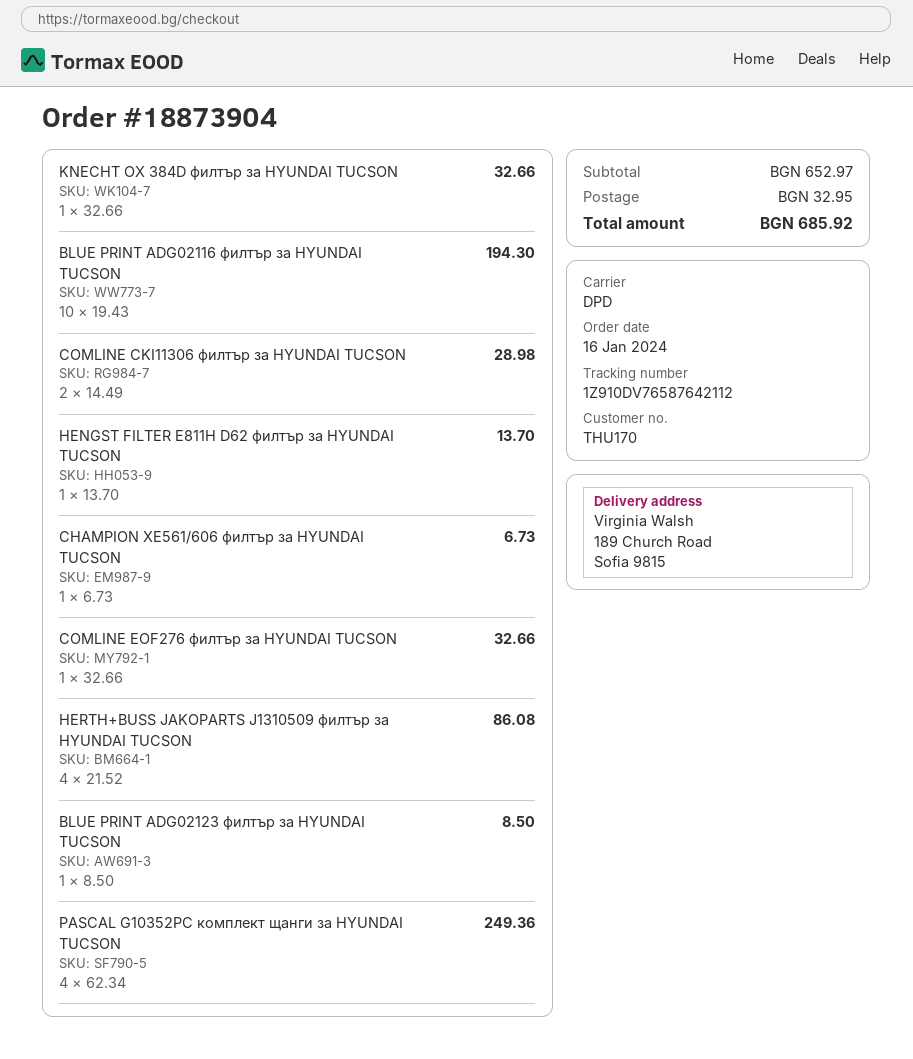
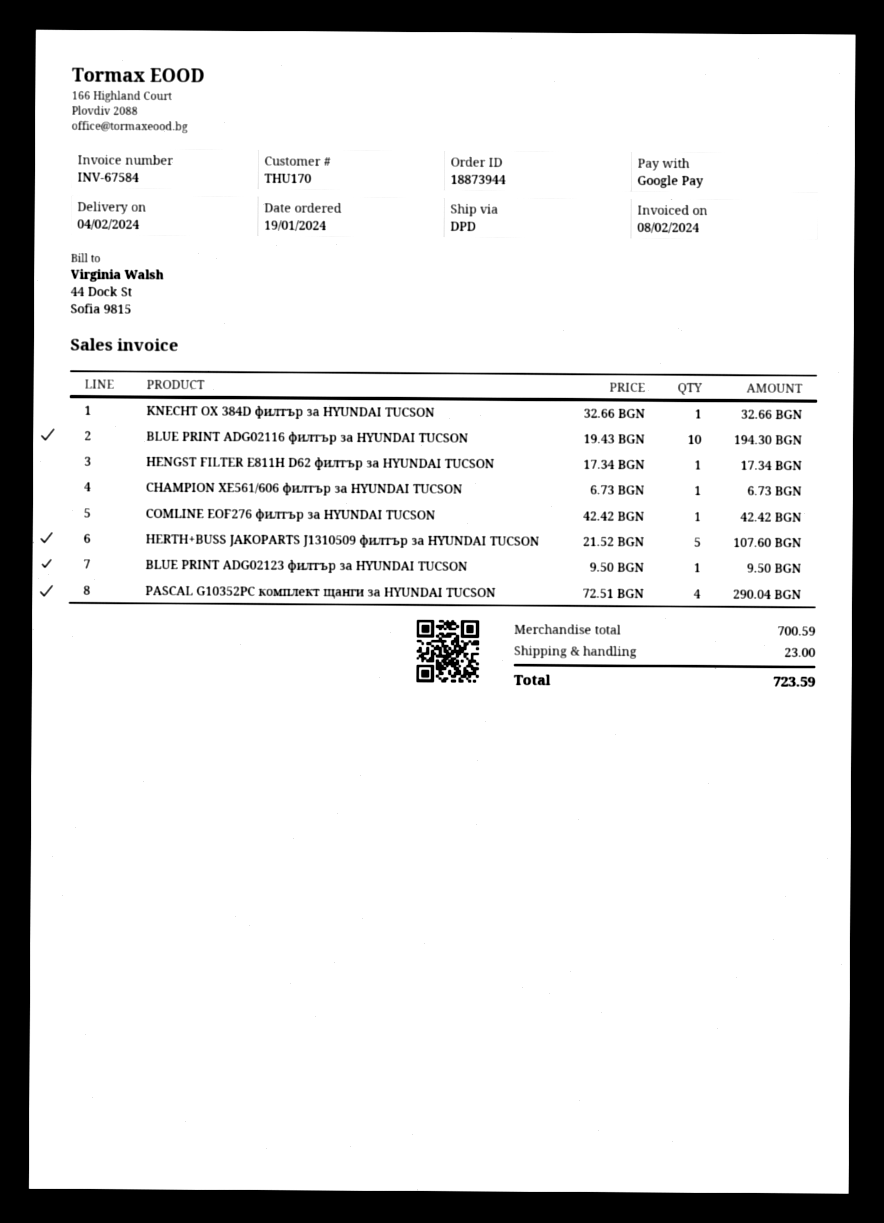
order number: 18873904 -> 18873944
order date: 2024-01-16 -> 2024-01-19
COMLINE CKI11306 филтър за HYUNDAI TUCSON: 2 x 14.49 = 28.98 -> none
HENGST FILTER E811H D62 филтър за HYUNDAI TUCSON: 1 x 13.70 = 13.70 -> 1 x 17.34 = 17.34
COMLINE EOF276 филтър за HYUNDAI TUCSON: 1 x 32.66 = 32.66 -> 1 x 42.42 = 42.42
HERTH+BUSS JAKOPARTS J1310509 филтър за HYUNDAI TUCSON: 4 x 21.52 = 86.08 -> 5 x 21.52 = 107.60
BLUE PRINT ADG02123 филтър за HYUNDAI TUCSON: 1 x 8.50 = 8.50 -> 1 x 9.50 = 9.50
PASCAL G10352PC комплект щанги за HYUNDAI TUCSON: 4 x 62.34 = 249.36 -> 4 x 72.51 = 290.04
subtotal: 652.97 -> 700.59
shipping: 32.95 -> 23.00
total: 685.92 -> 723.59

